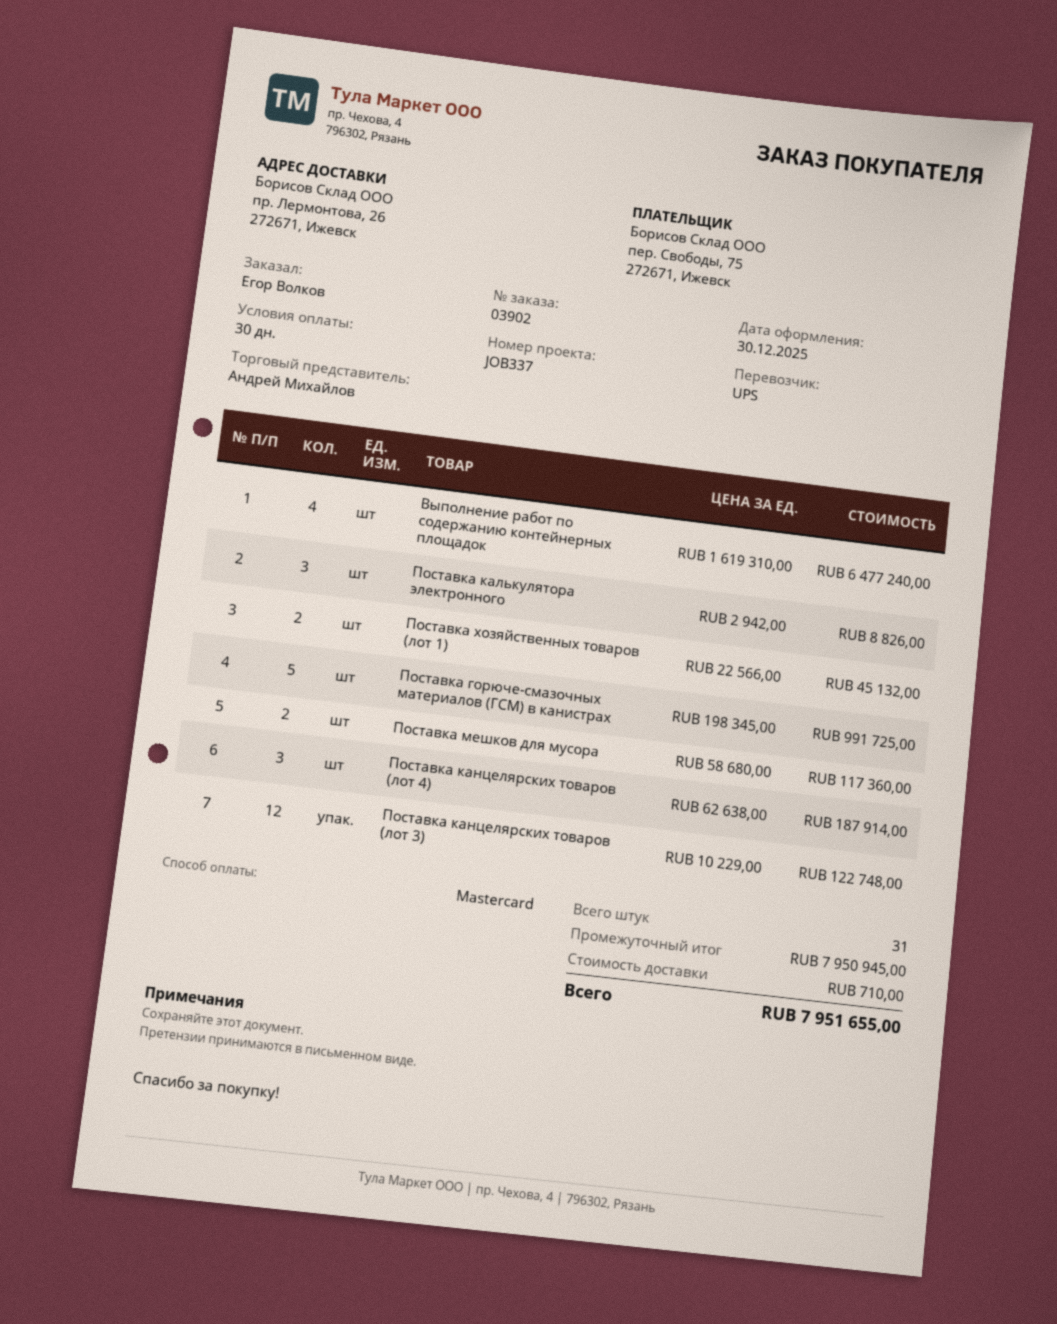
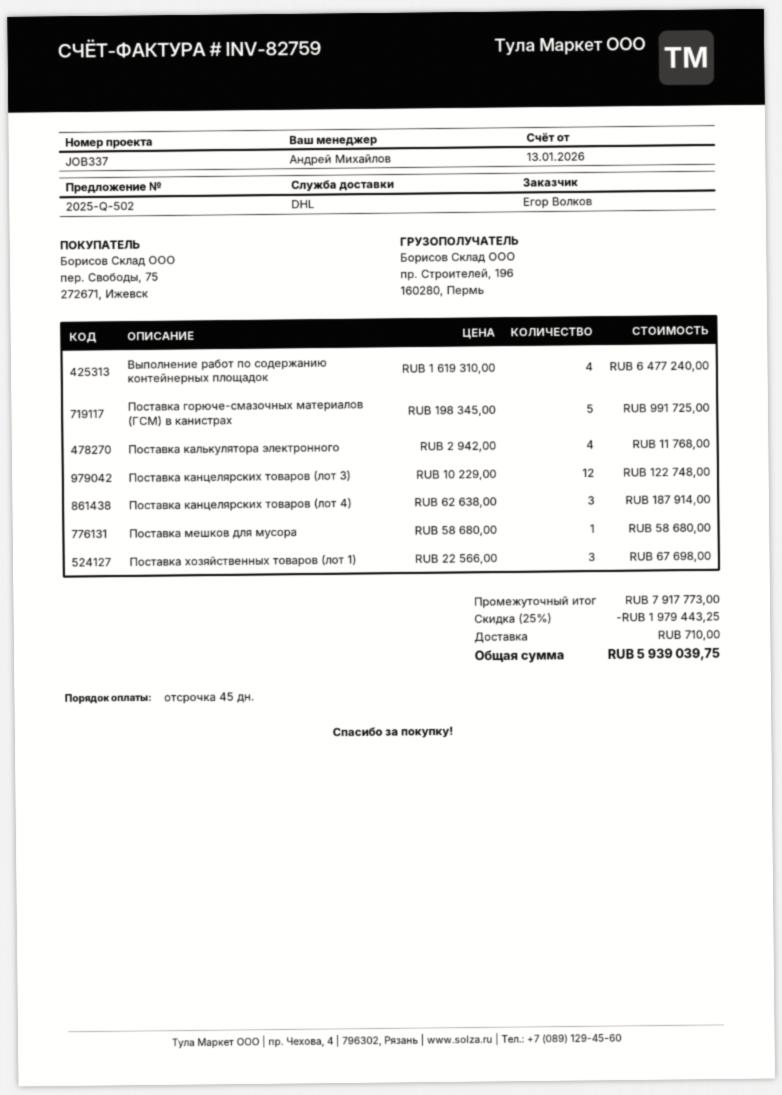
payment terms: 30 days -> 45 days
shipping method: UPS -> DHL
ship to: пр. Лермонтова, 26, 272671, Ижевск -> пр. Строителей, 196, 160280, Пермь
Поставка калькулятора электронного: 3 x 2942.00 = 8826.00 -> 4 x 2942.00 = 11768.00
Поставка хозяйственных товаров (лот 1): 2 x 22566.00 = 45132.00 -> 3 x 22566.00 = 67698.00
Поставка мешков для мусора: 2 x 58680.00 = 117360.00 -> 1 x 58680.00 = 58680.00
subtotal: 7950945.00 -> 7917773.00
discount: none -> 25% = 1979443.25
total: 7951655.00 -> 5939039.75

